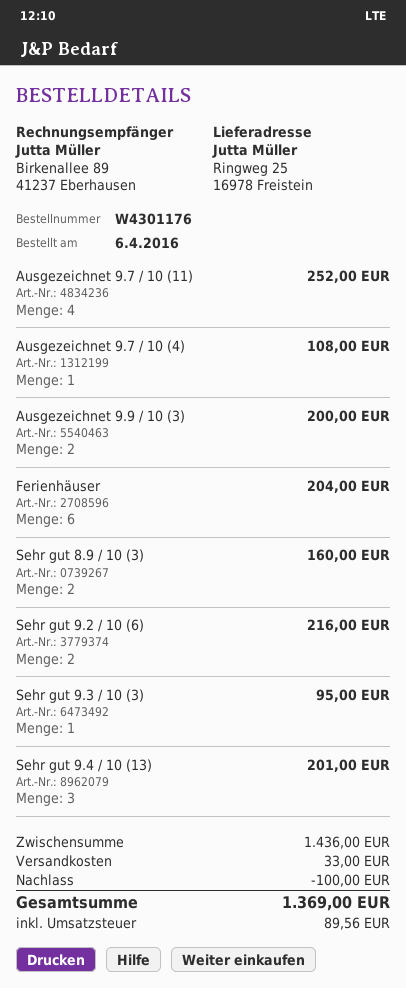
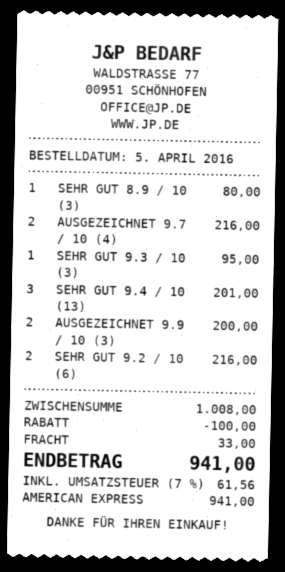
order date: 2016-04-06 -> 2016-04-05
Ausgezeichnet 9.7 / 10 (11): 4 for 252.00 -> none
Ausgezeichnet 9.7 / 10 (4): 1 for 108.00 -> 2 for 216.00
Ferienhäuser: 6 for 204.00 -> none
Sehr gut 8.9 / 10 (3): 2 for 160.00 -> 1 for 80.00
subtotal: 1436.00 -> 1008.00
tax: 89.56 -> 61.56
total: 1369.00 -> 941.00

